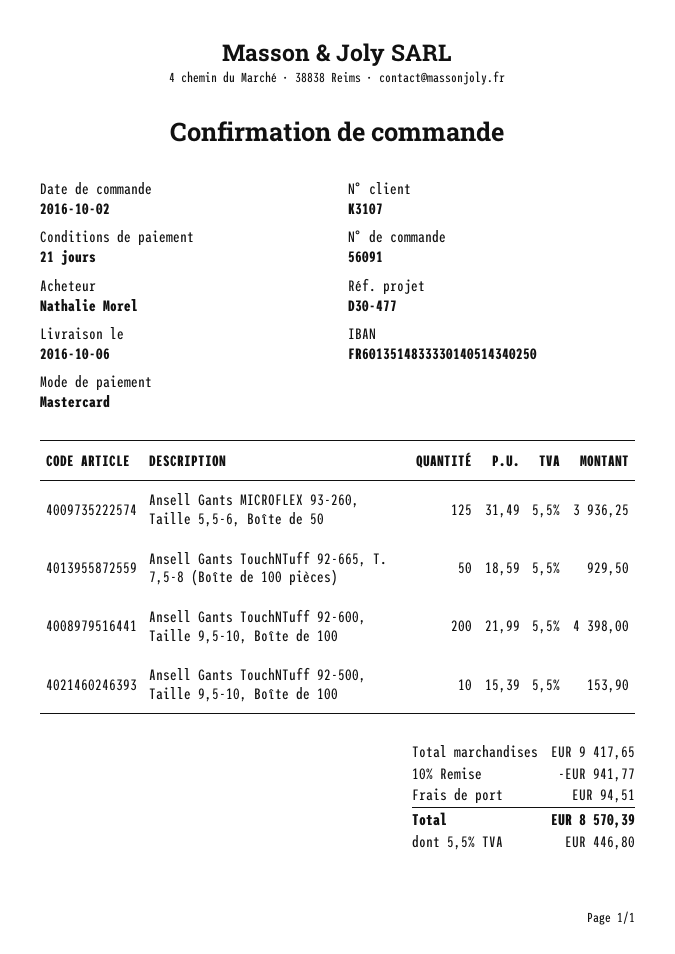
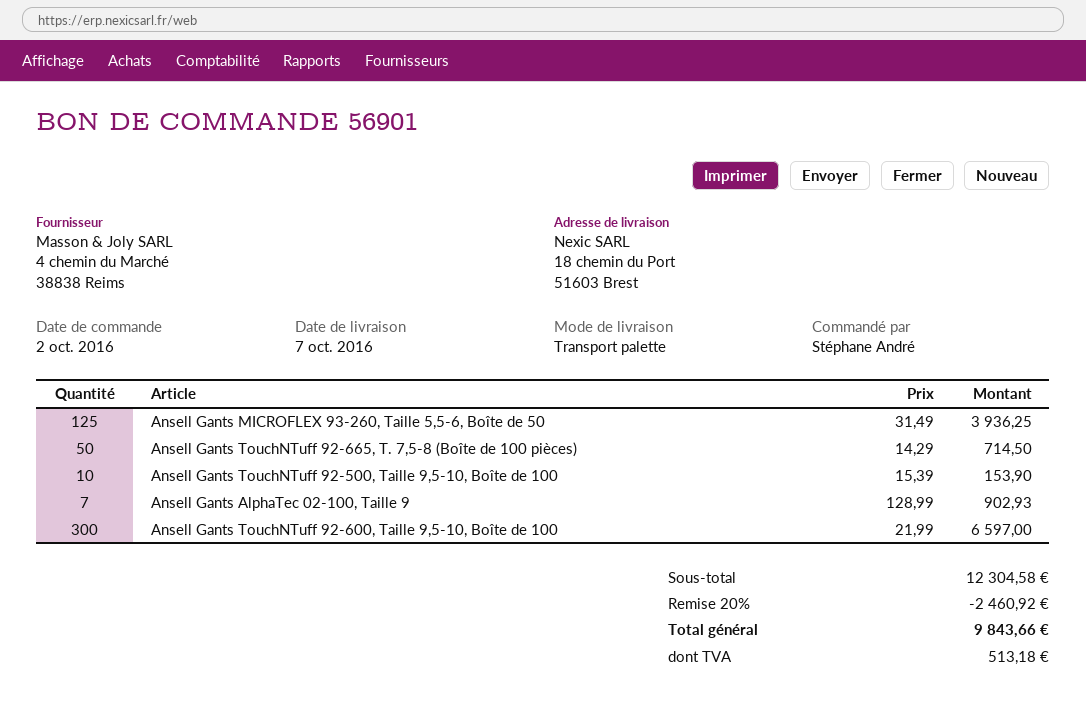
order number: 56091 -> 56901
delivery date: 2016-10-06 -> 2016-10-07
ordered by: Nathalie Morel -> Stéphane André
Ansell Gants TouchNTuff 92-665, T. 7,5-8 (Boîte de 100 pièces): 50 x 18.59 = 929.50 -> 50 x 14.29 = 714.50
Ansell Gants TouchNTuff 92-600, Taille 9,5-10, Boîte de 100: 200 x 21.99 = 4398.00 -> 300 x 21.99 = 6597.00
Ansell Gants AlphaTec 02-100, Taille 9: none -> 7 x 128.99 = 902.93
subtotal: 9417.65 -> 12304.58
discount: 10% = 941.77 -> 20% = 2460.92
shipping: 94.51 -> none
tax: 446.80 -> 513.18
total: 8570.39 -> 9843.66

